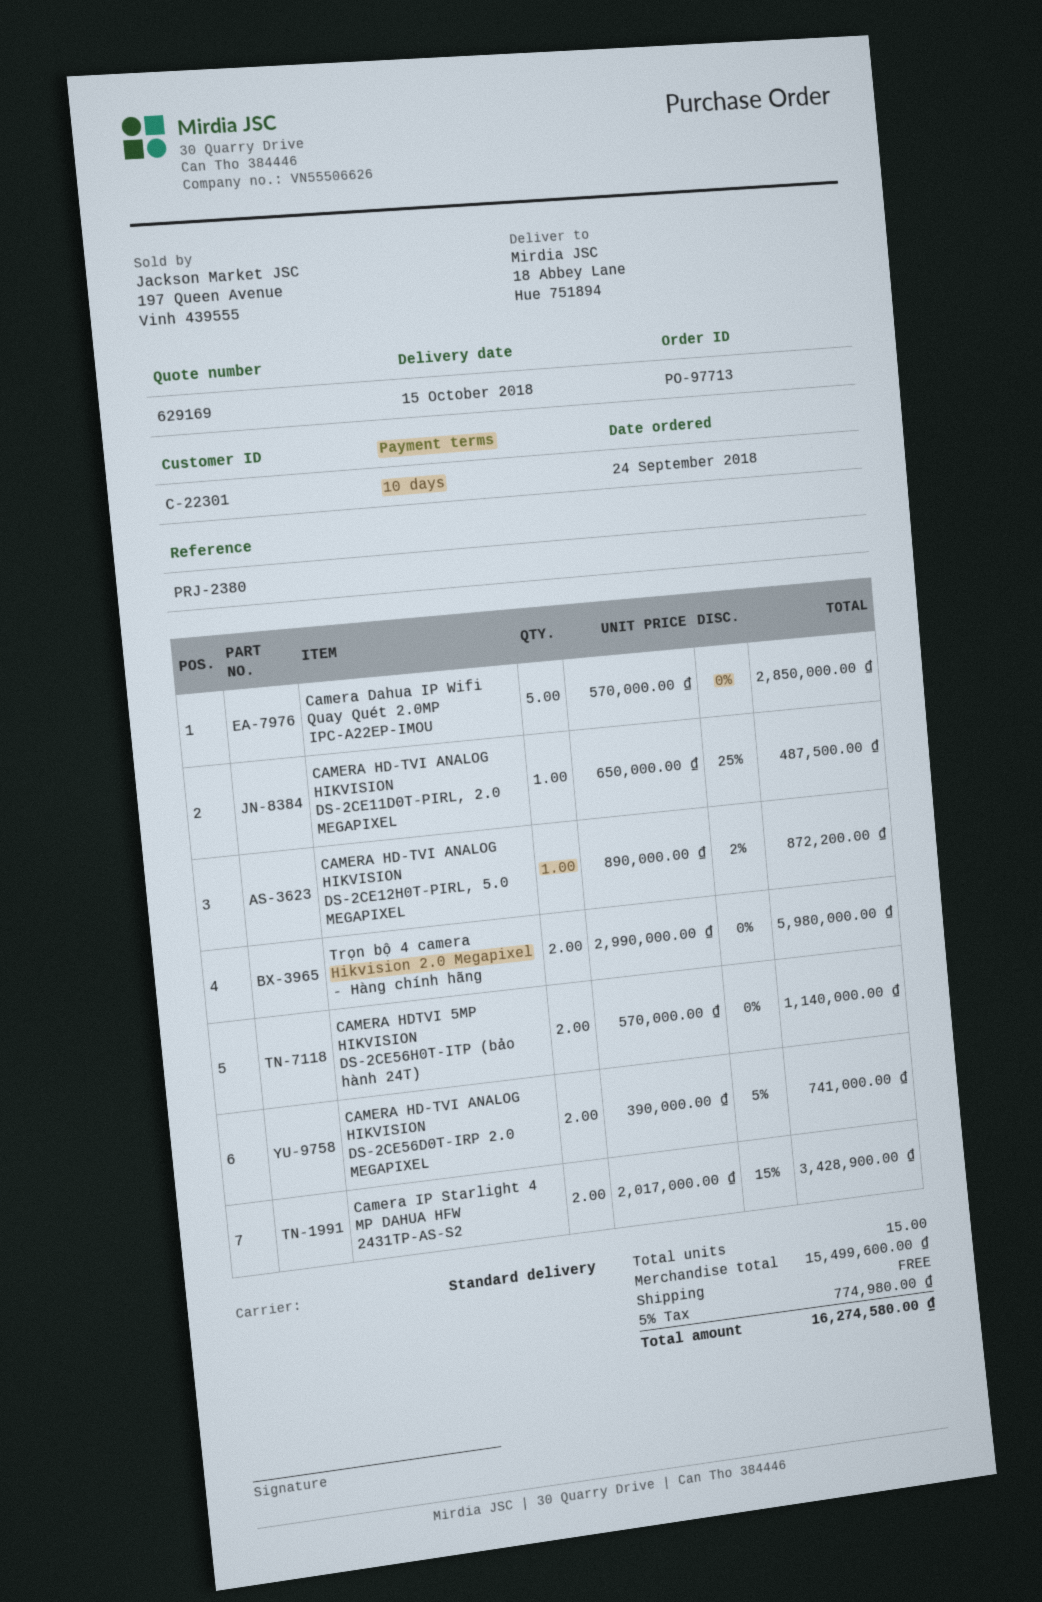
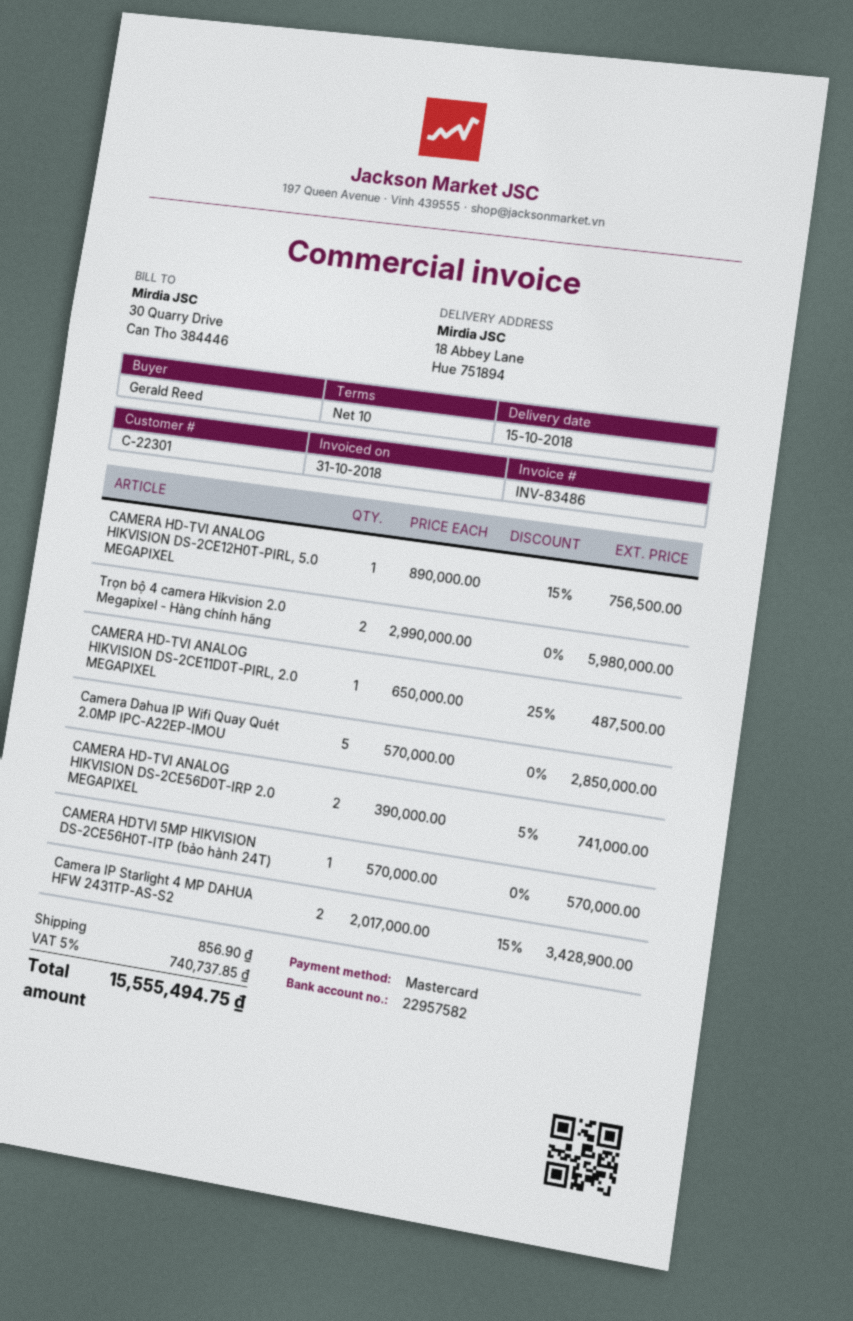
CAMERA HD-TVI ANALOG HIKVISION DS-2CE12H0T-PIRL, 5.0 MEGAPIXEL: 1 x 890000.00 - 2% = 872200.00 -> 1 x 890000.00 - 15% = 756500.00
CAMERA HDTVI 5MP HIKVISION DS-2CE56H0T-ITP (bảo hành 24T): 2 x 570000.00 = 1140000.00 -> 1 x 570000.00 = 570000.00
shipping: 0.00 -> 856.90
tax: 5% = 774980.00 -> 5% = 740737.85
total: 16274580.00 -> 15555494.75

